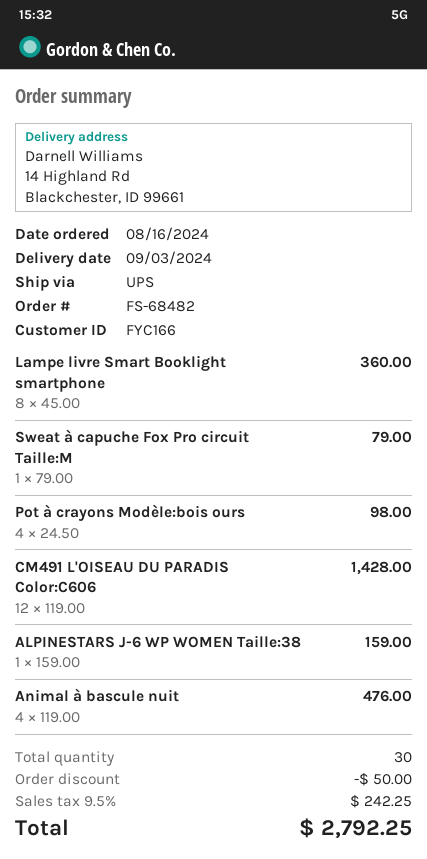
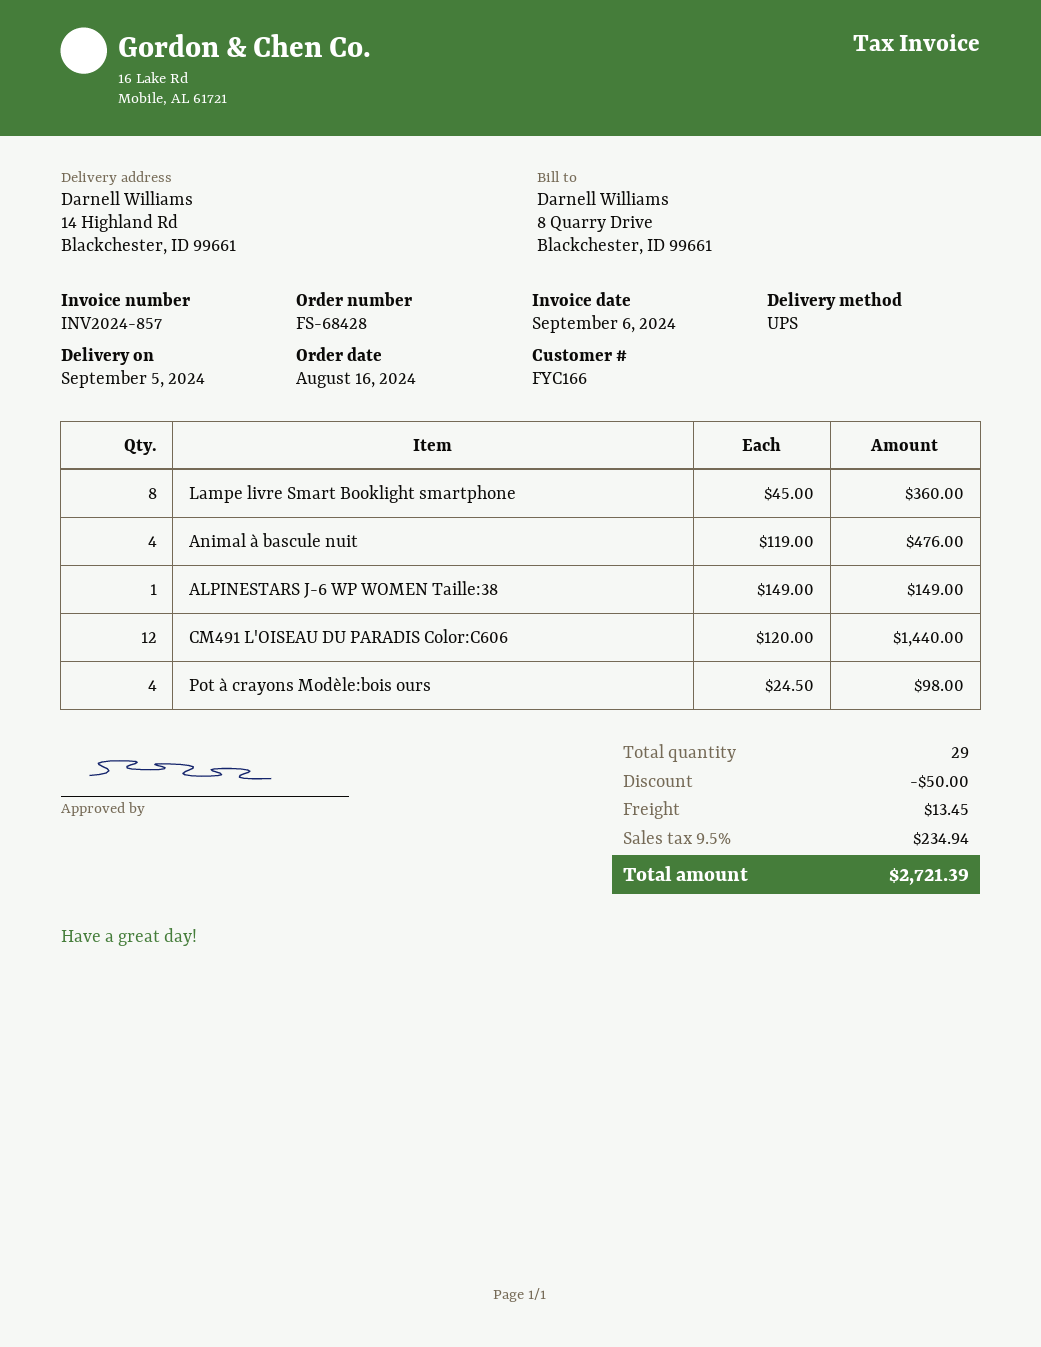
order number: FS-68482 -> FS-68428
delivery date: 2024-09-03 -> 2024-09-05
Sweat à capuche Fox Pro circuit Taille:M: 1 x 79.00 = 79.00 -> none
CM491 L'OISEAU DU PARADIS Color:C606: 12 x 119.00 = 1428.00 -> 12 x 120.00 = 1440.00
ALPINESTARS J-6 WP WOMEN Taille:38: 1 x 159.00 = 159.00 -> 1 x 149.00 = 149.00
total quantity: 30 -> 29
shipping: none -> 13.45
tax: 9.5% = 242.25 -> 9.5% = 234.94
total: 2792.25 -> 2721.39

